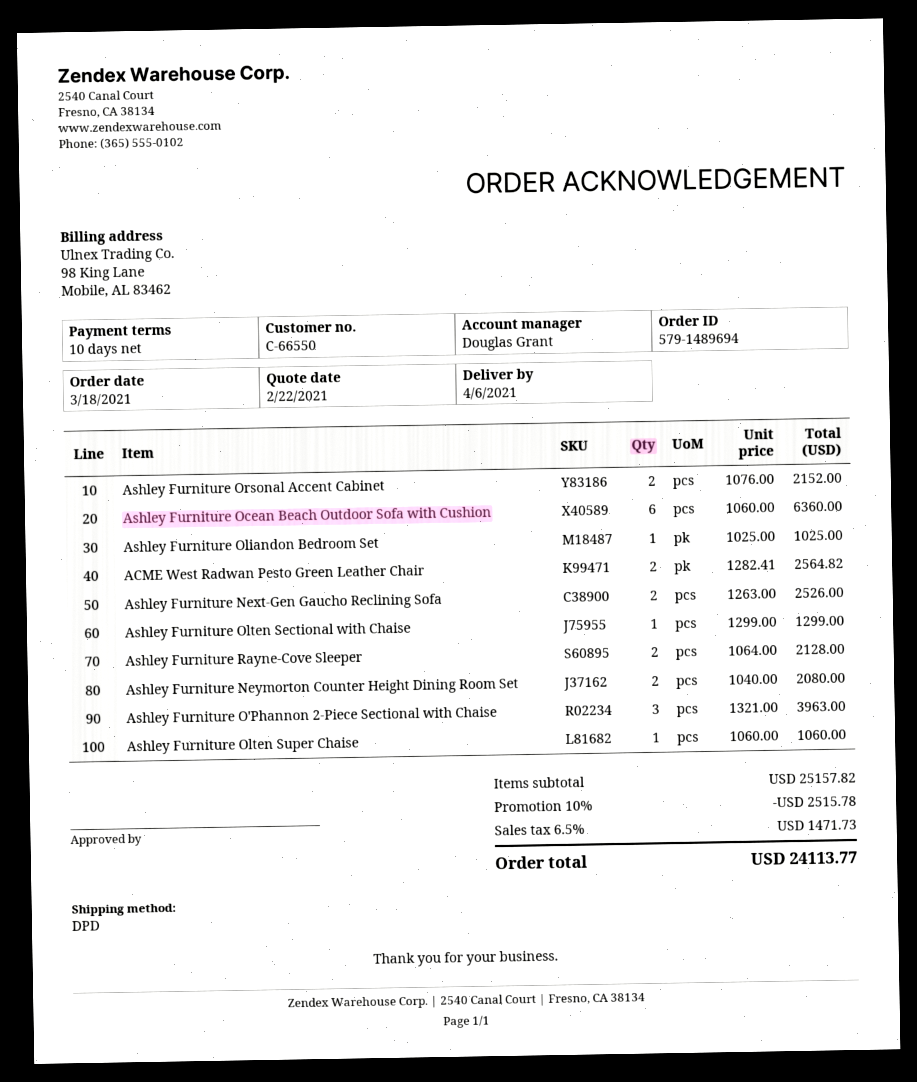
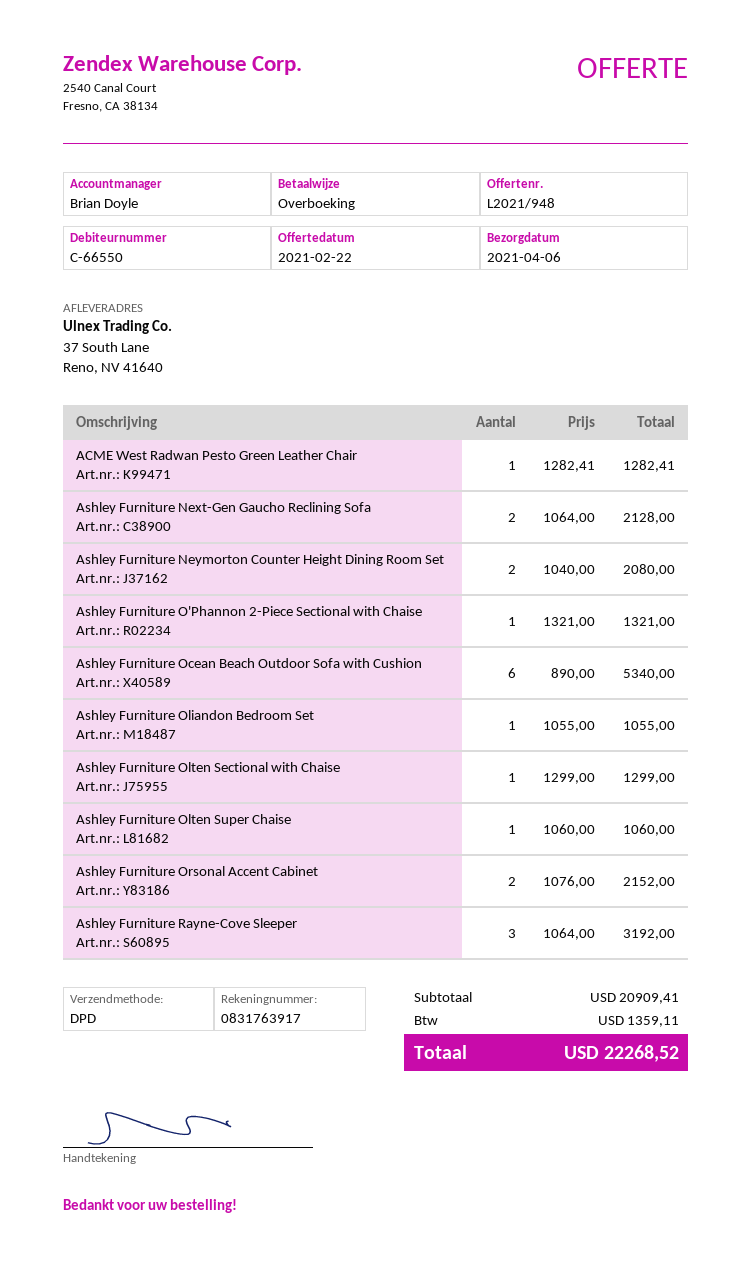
sales rep: Douglas Grant -> Brian Doyle
Ashley Furniture Ocean Beach Outdoor Sofa with Cushion: 6 x 1060.00 = 6360.00 -> 6 x 890.00 = 5340.00
Ashley Furniture Oliandon Bedroom Set: 1 x 1025.00 = 1025.00 -> 1 x 1055.00 = 1055.00
ACME West Radwan Pesto Green Leather Chair: 2 x 1282.41 = 2564.82 -> 1 x 1282.41 = 1282.41
Ashley Furniture Next-Gen Gaucho Reclining Sofa: 2 x 1263.00 = 2526.00 -> 2 x 1064.00 = 2128.00
Ashley Furniture Rayne-Cove Sleeper: 2 x 1064.00 = 2128.00 -> 3 x 1064.00 = 3192.00
Ashley Furniture O'Phannon 2-Piece Sectional with Chaise: 3 x 1321.00 = 3963.00 -> 1 x 1321.00 = 1321.00
subtotal: 25157.82 -> 20909.41
discount: 10% = 2515.78 -> none
tax: 1471.73 -> 1359.11
total: 24113.77 -> 22268.52

